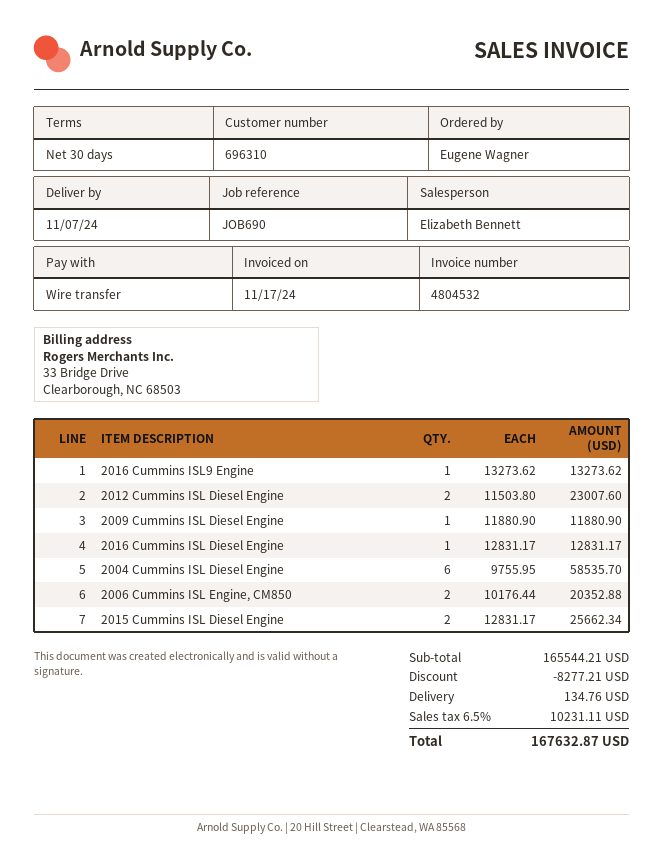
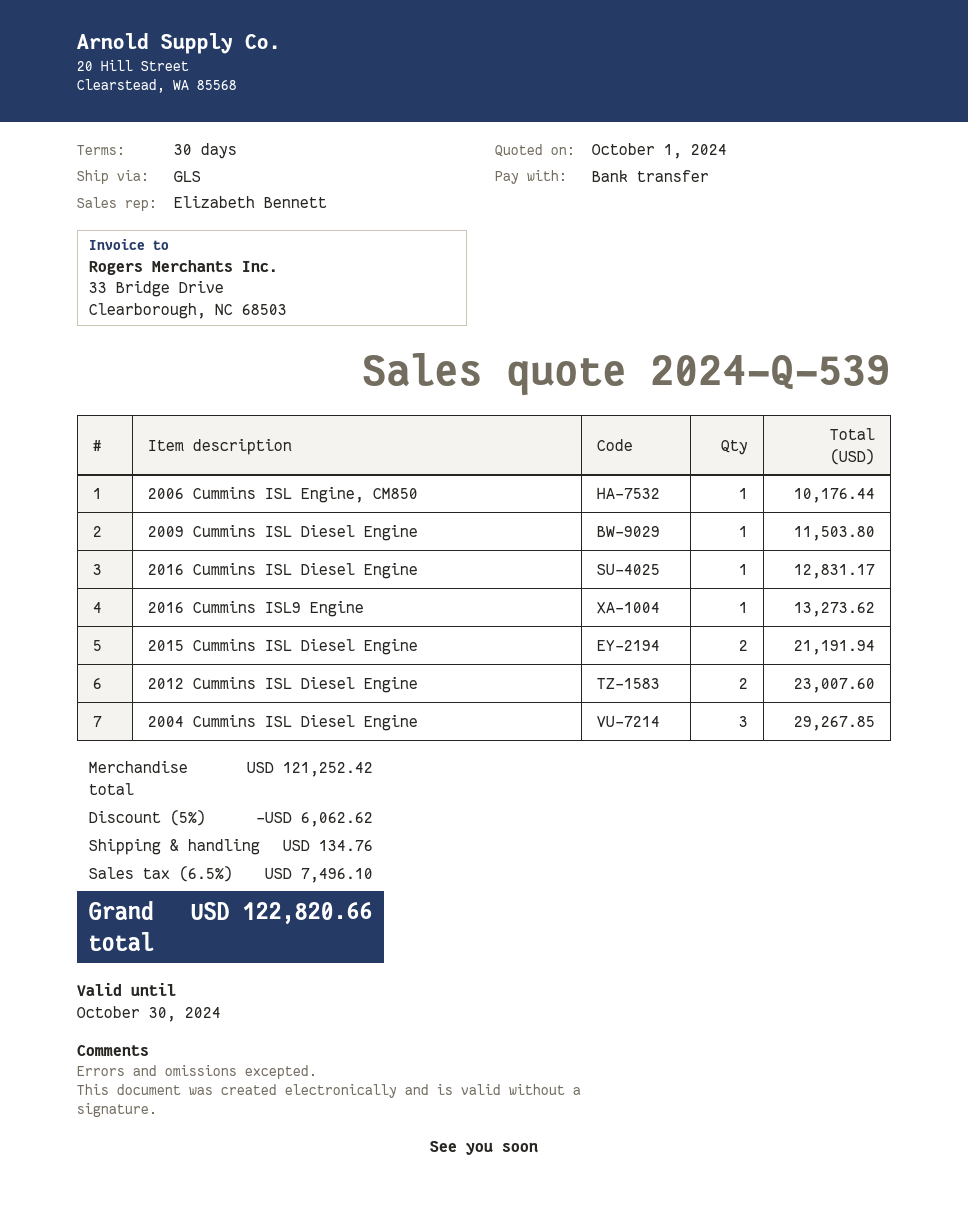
2009 Cummins ISL Diesel Engine: 1 for 11880.90 -> 1 for 11503.80
2004 Cummins ISL Diesel Engine: 6 for 58535.70 -> 3 for 29267.85
2006 Cummins ISL Engine, CM850: 2 for 20352.88 -> 1 for 10176.44
2015 Cummins ISL Diesel Engine: 2 for 25662.34 -> 2 for 21191.94
subtotal: 165544.21 -> 121252.42
discount: 8277.21 -> 6062.62
tax: 6.5% = 10231.11 -> 6.5% = 7496.10
total: 167632.87 -> 122820.66

